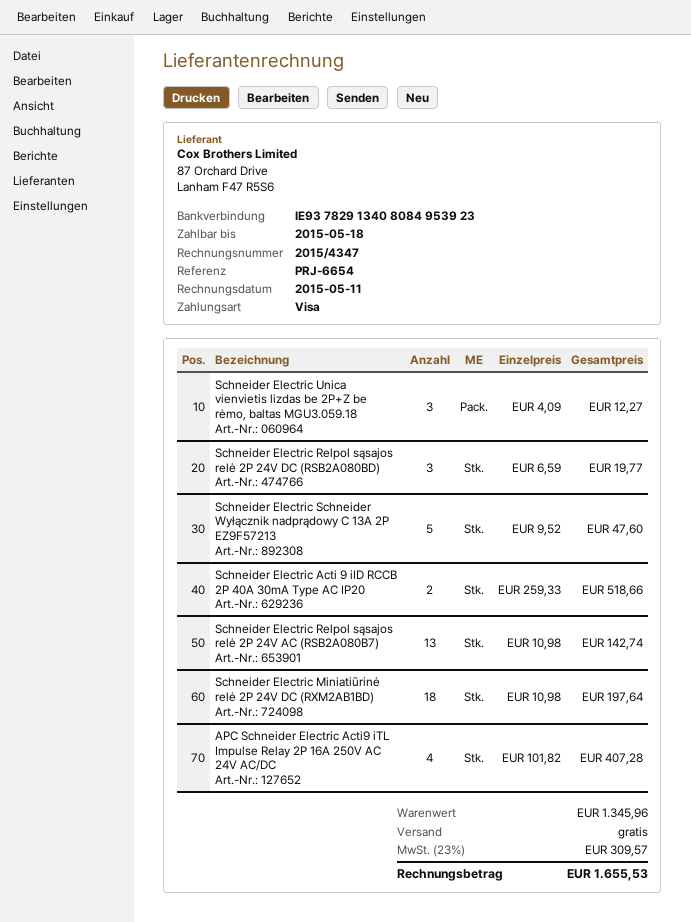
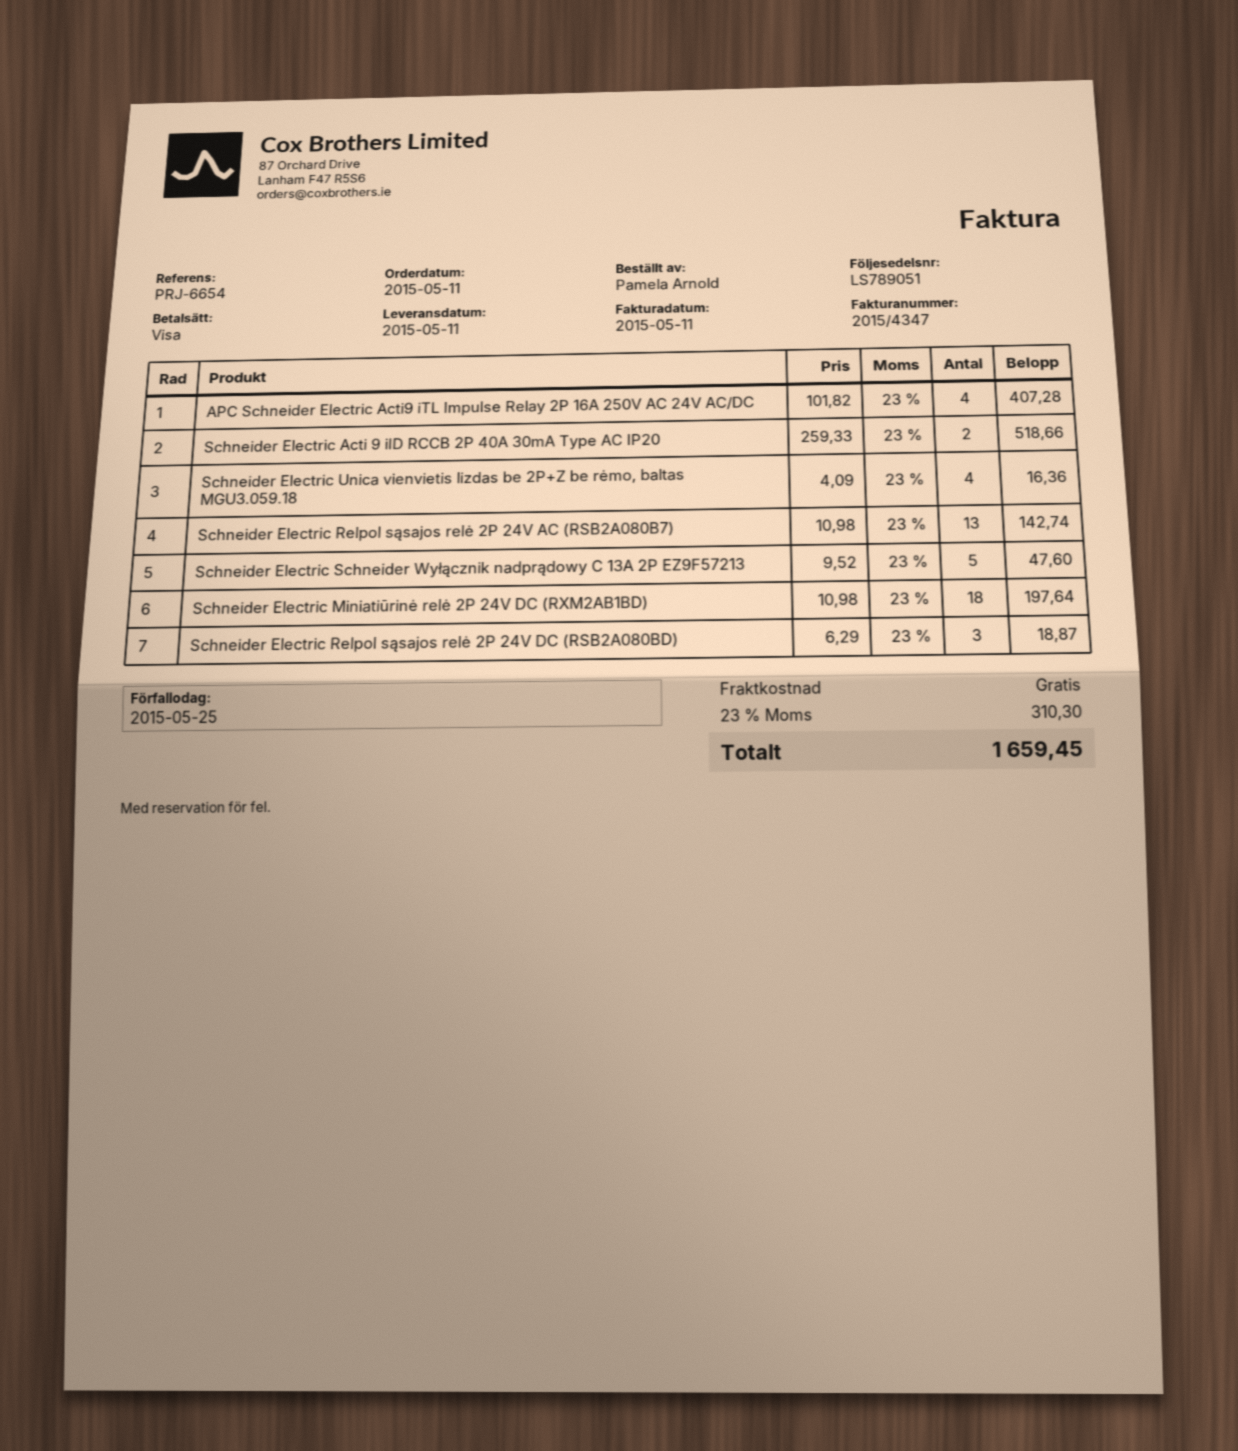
due date: 2015-05-18 -> 2015-05-25
Schneider Electric Unica vienvietis lizdas be 2P+Z be rėmo, baltas MGU3.059.18: 3 x 4.09 = 12.27 -> 4 x 4.09 = 16.36
Schneider Electric Relpol sąsajos relė 2P 24V DC (RSB2A080BD): 3 x 6.59 = 19.77 -> 3 x 6.29 = 18.87
tax: 23% = 309.57 -> 23% = 310.30
total: 1655.53 -> 1659.45

